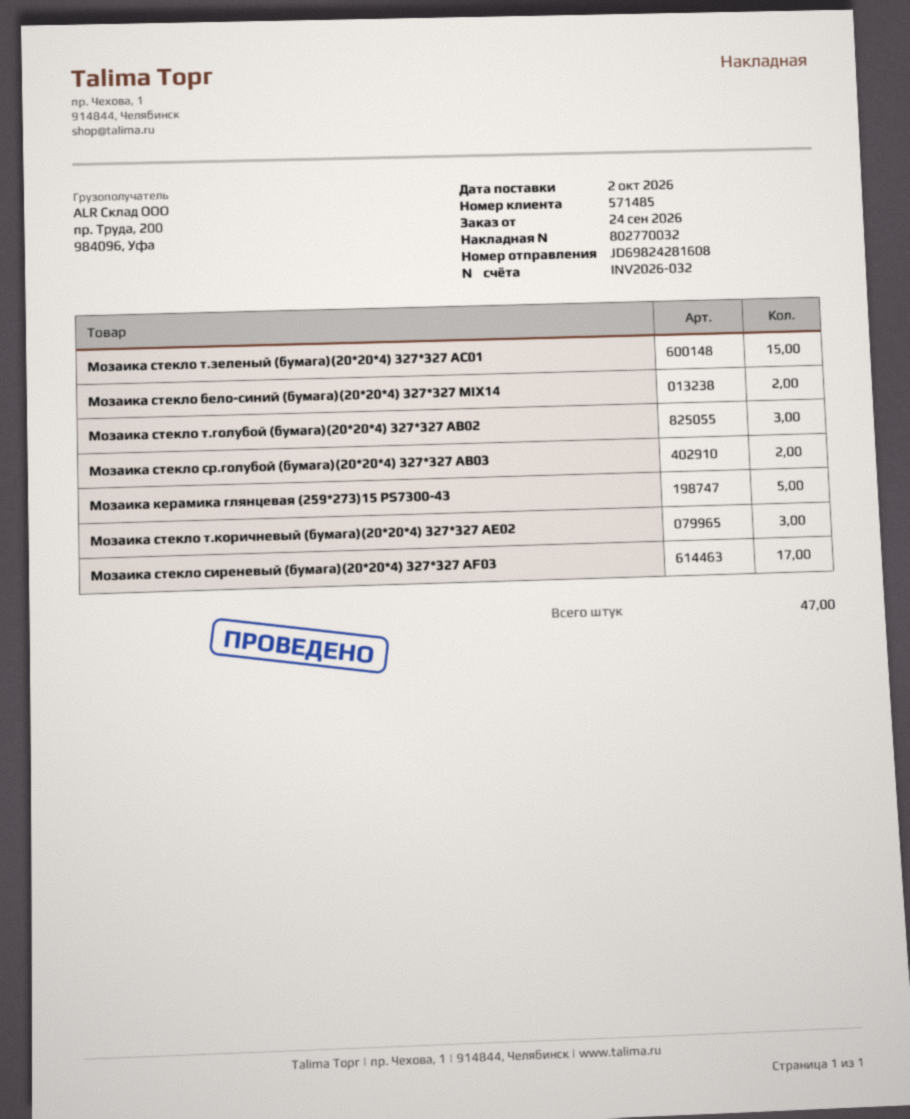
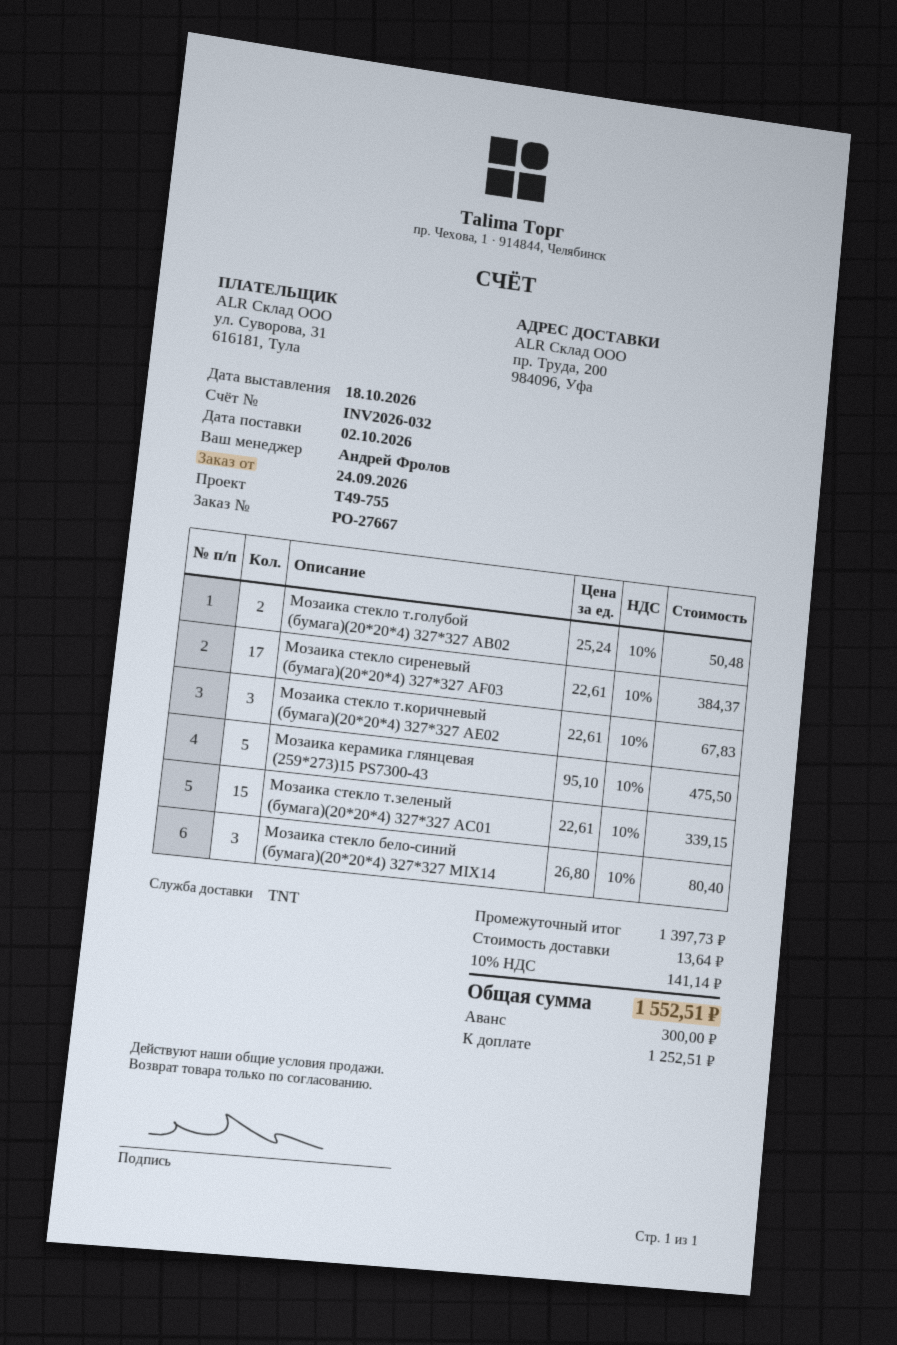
Мозаика стекло бело-синий (бумага)(20*20*4) 327*327 MIX14: 2 -> 3
Мозаика стекло т.голубой (бумага)(20*20*4) 327*327 AB02: 3 -> 2
Мозаика стекло ср.голубой (бумага)(20*20*4) 327*327 AB03: 2 -> none

